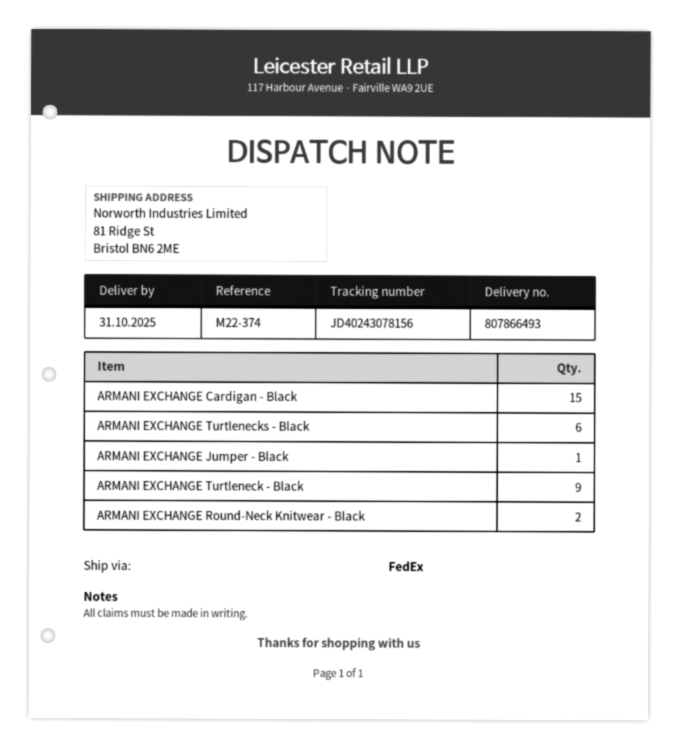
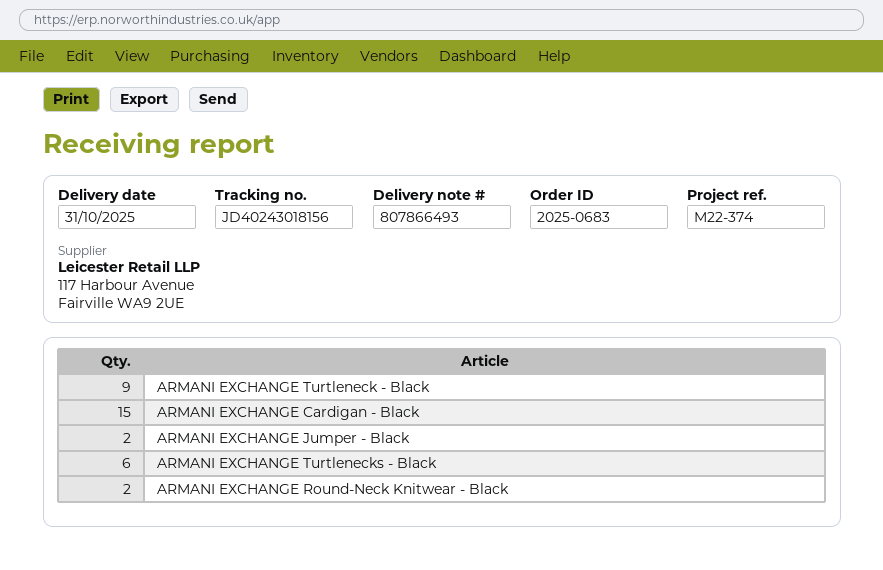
tracking number: JD40243078156 -> JD40243018156
ARMANI EXCHANGE Jumper - Black: 1 -> 2

